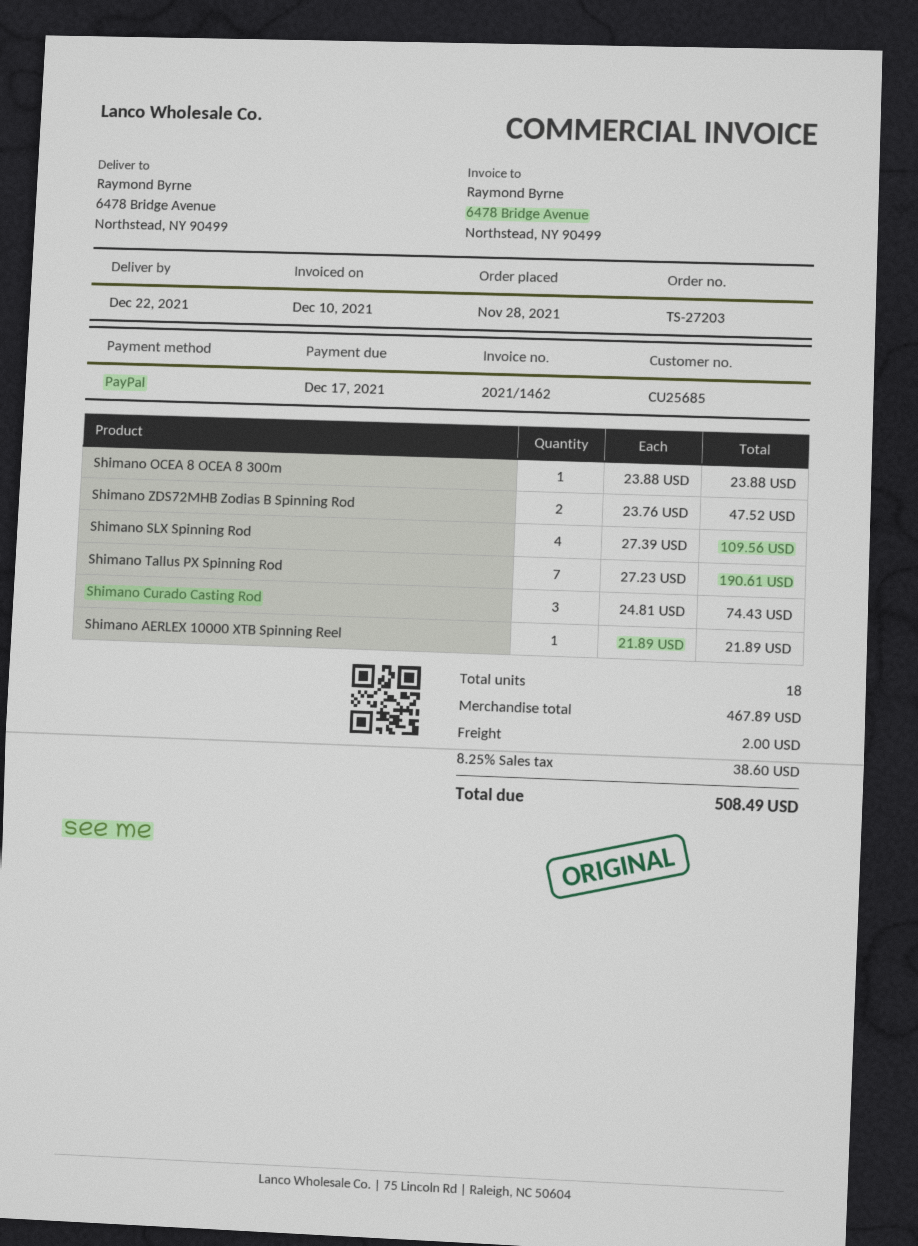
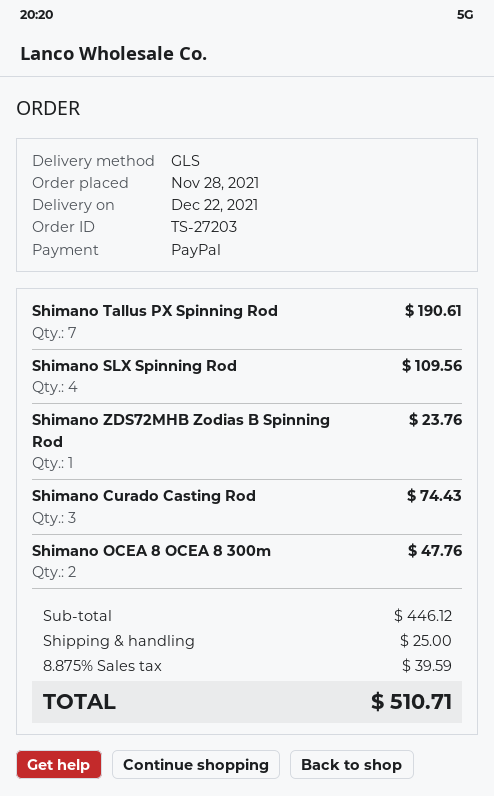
Shimano OCEA 8 OCEA 8 300m: 1 for 23.88 -> 2 for 47.76
Shimano ZDS72MHB Zodias B Spinning Rod: 2 for 47.52 -> 1 for 23.76
Shimano AERLEX 10000 XTB Spinning Reel: 1 for 21.89 -> none
subtotal: 467.89 -> 446.12
shipping: 2.00 -> 25.00
tax: 8.25% = 38.60 -> 8.875% = 39.59
total: 508.49 -> 510.71

